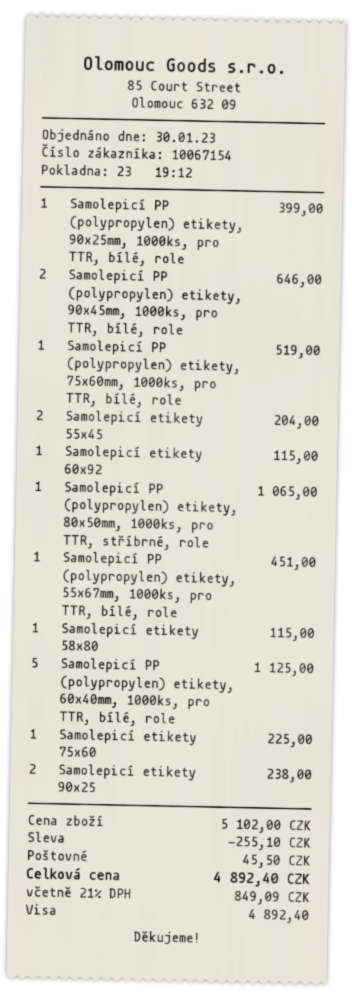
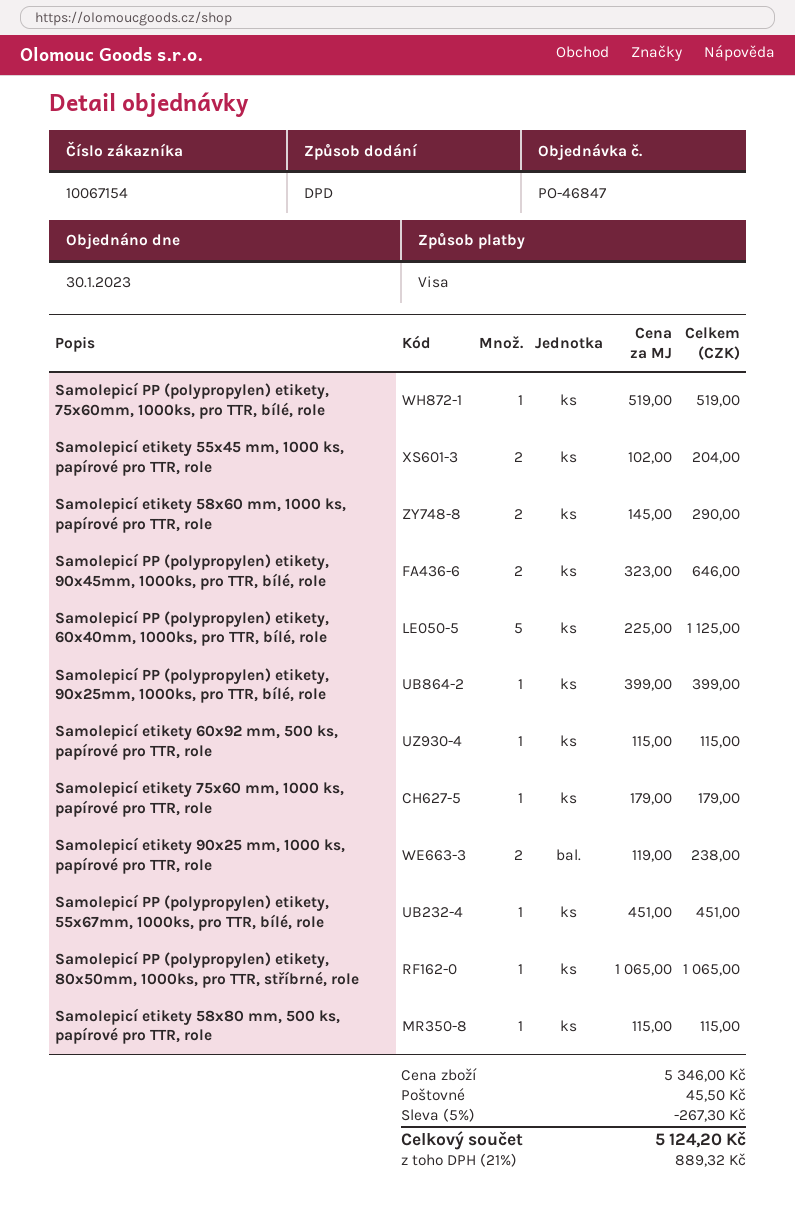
Samolepicí etikety 75x60: 1 for 225.00 -> 1 for 179.00
Samolepicí etikety 58x60 mm, 1000 ks, papírové pro TTR, role: none -> 2 for 290.00
subtotal: 5102.00 -> 5346.00
discount: 255.10 -> 267.30
tax: 21% = 849.09 -> 21% = 889.32
total: 4892.40 -> 5124.20

